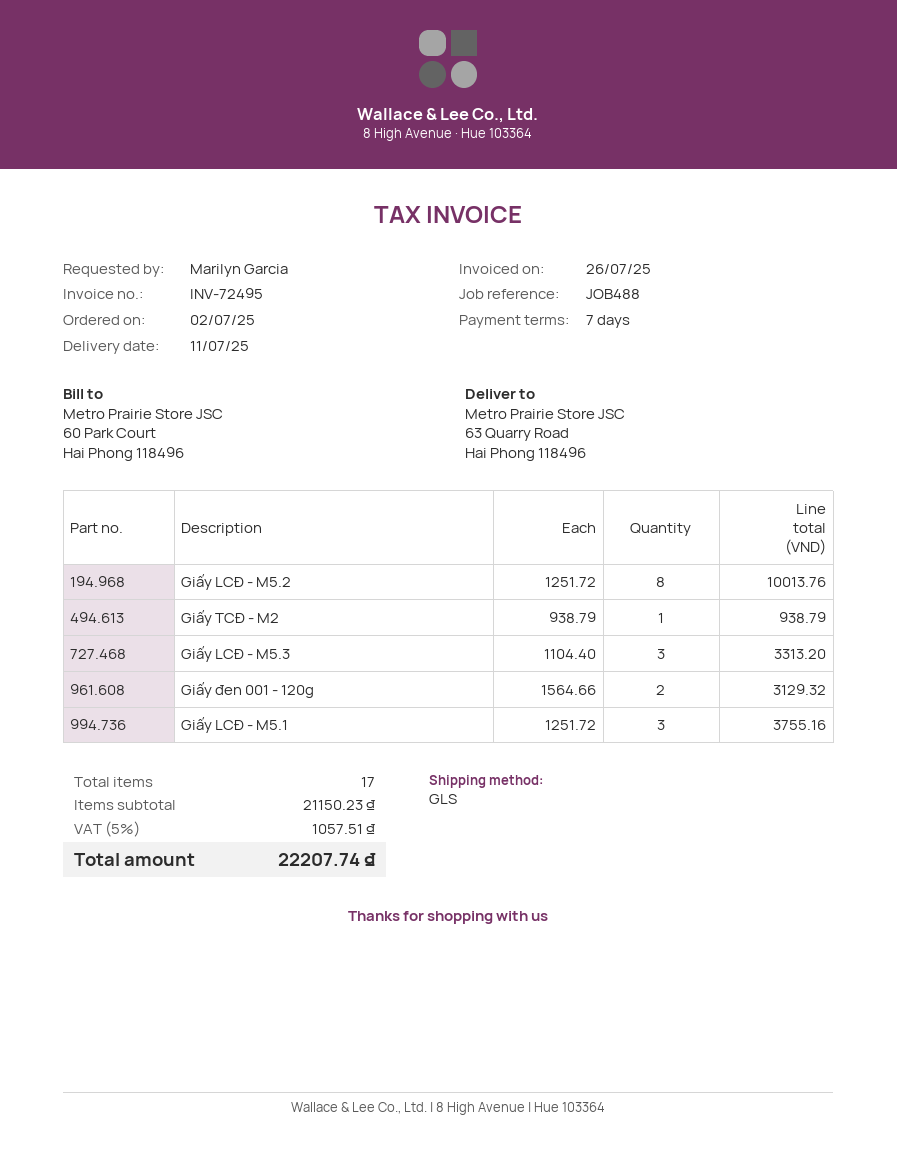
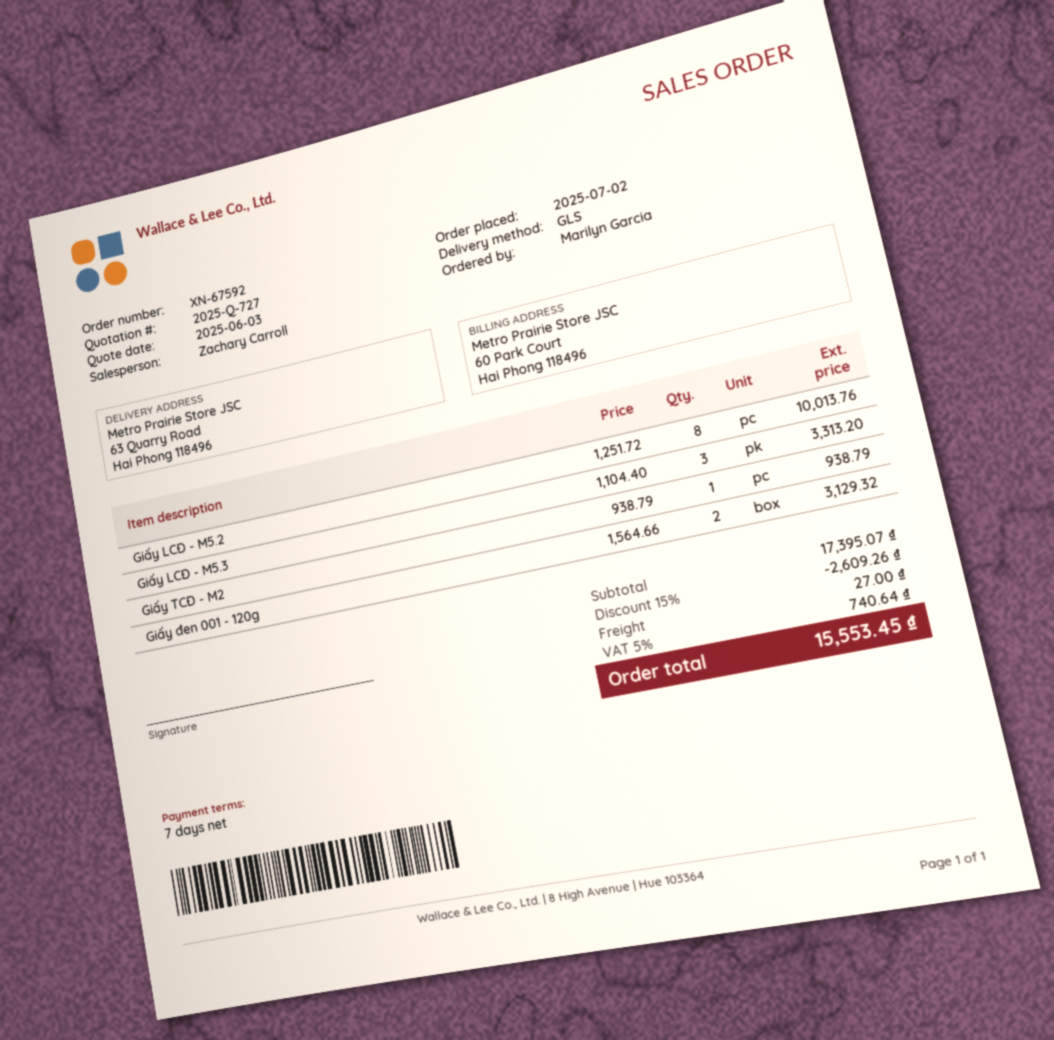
Giấy LCĐ - M5.1: 3 x 1251.72 = 3755.16 -> none
subtotal: 21150.23 -> 17395.07
discount: none -> 15% = 2609.26
shipping: none -> 27.00
tax: 5% = 1057.51 -> 5% = 740.64
total: 22207.74 -> 15553.45

